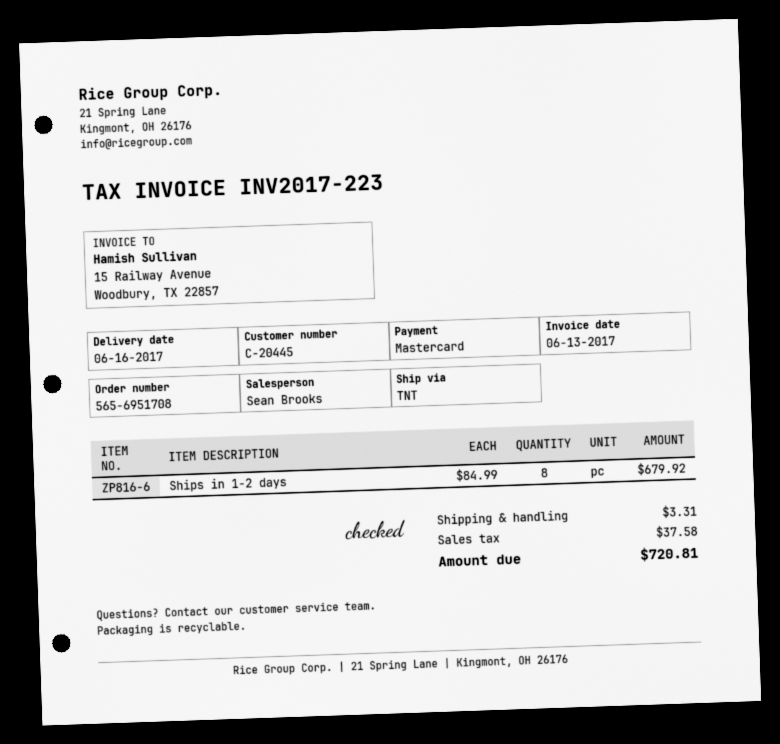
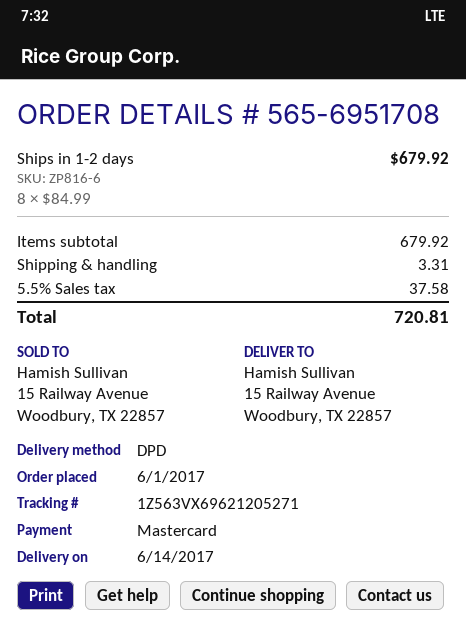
delivery date: 2017-06-16 -> 2017-06-14
shipping method: TNT -> DPD

